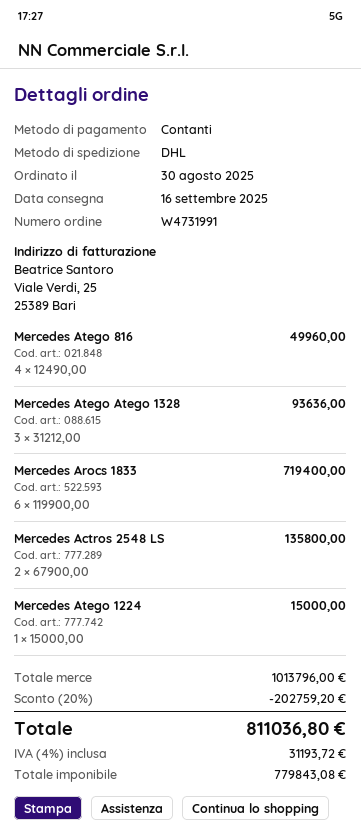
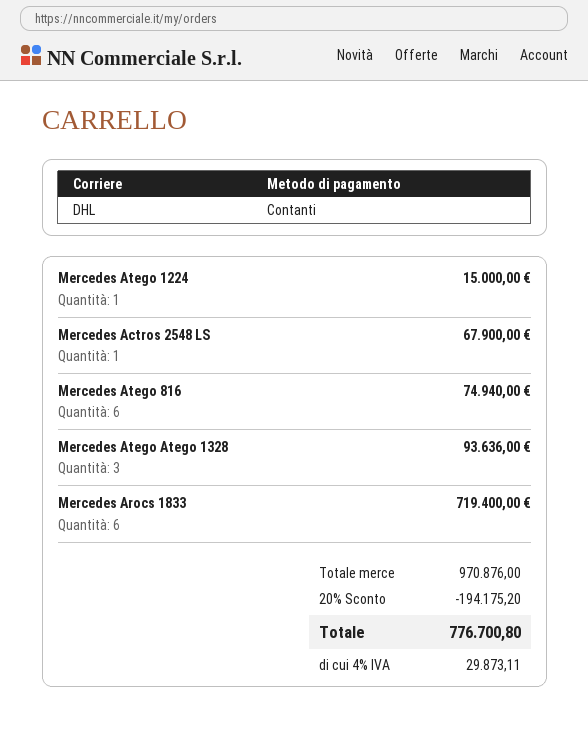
Mercedes Atego 816: 4 for 49960.00 -> 6 for 74940.00
Mercedes Actros 2548 LS: 2 for 135800.00 -> 1 for 67900.00
subtotal: 1013796.00 -> 970876.00
discount: 20% = 202759.20 -> 20% = 194175.20
tax: 4% = 31193.72 -> 4% = 29873.11
total: 811036.80 -> 776700.80

